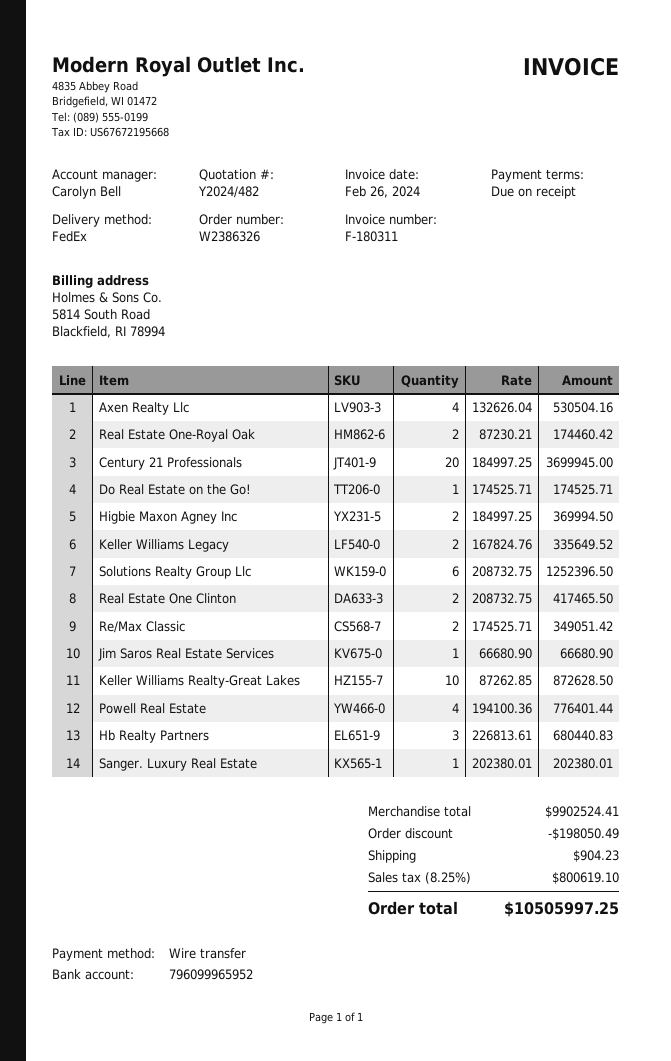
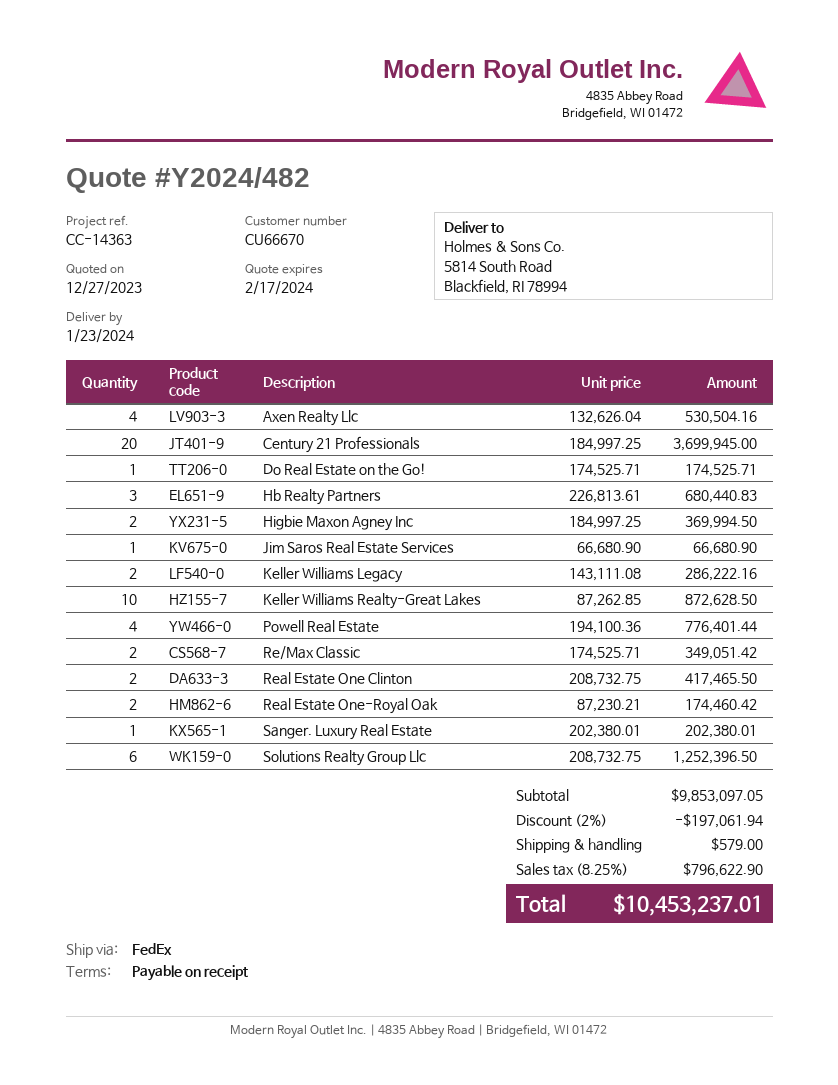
Keller Williams Legacy: 2 x 167824.76 = 335649.52 -> 2 x 143111.08 = 286222.16
subtotal: 9902524.41 -> 9853097.05
discount: 198050.49 -> 197061.94
shipping: 904.23 -> 579.00
tax: 8.25% = 800619.10 -> 8.25% = 796622.90
total: 10505997.25 -> 10453237.01

